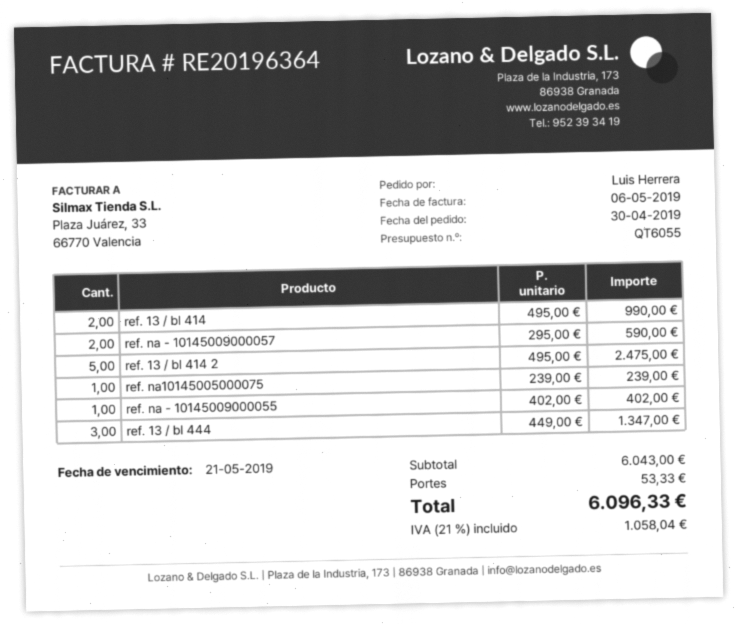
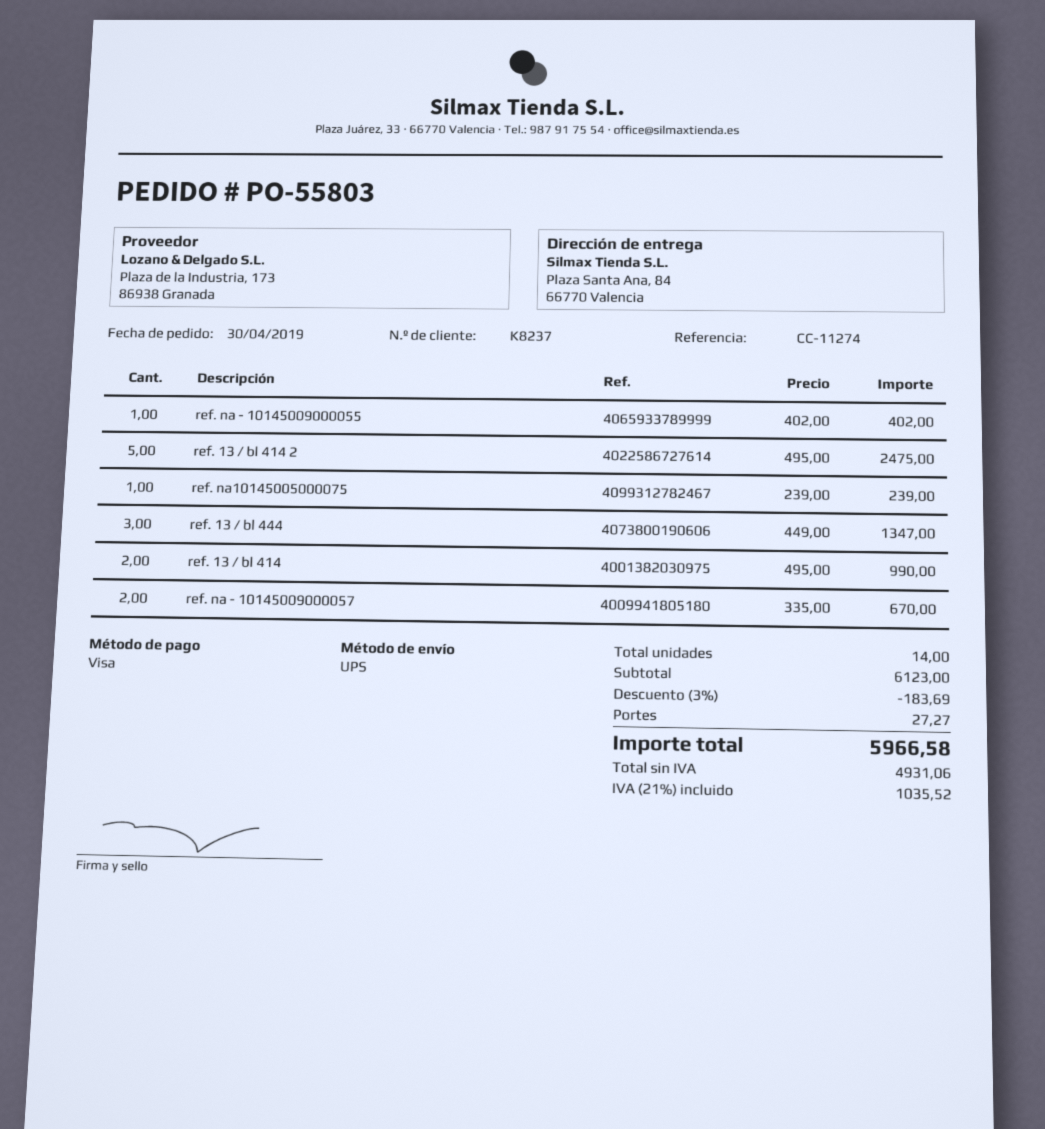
ref. na - 10145009000057: 2 x 295.00 = 590.00 -> 2 x 335.00 = 670.00
subtotal: 6043.00 -> 6123.00
discount: none -> 3% = 183.69
shipping: 53.33 -> 27.27
tax: 21% = 1058.04 -> 21% = 1035.52
total: 6096.33 -> 5966.58

